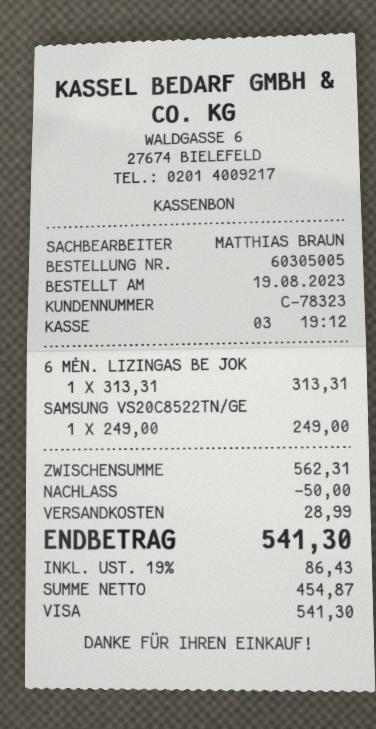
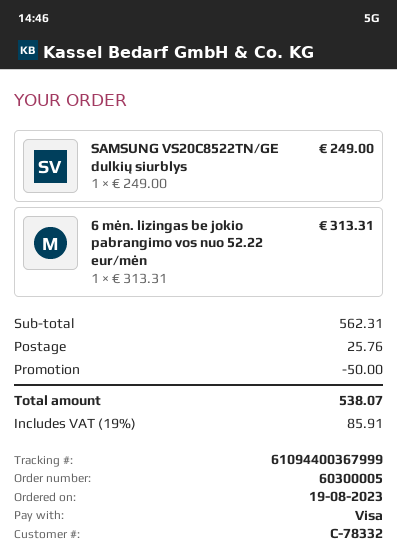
order number: 60305005 -> 60300005
customer number: C-78323 -> C-78332
shipping: 28.99 -> 25.76
tax: 19% = 86.43 -> 19% = 85.91
total: 541.30 -> 538.07

